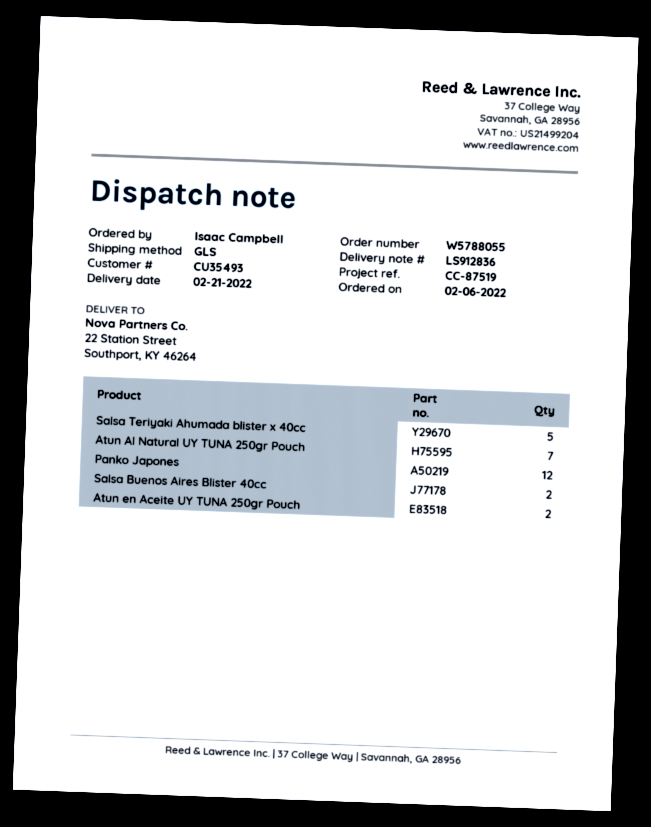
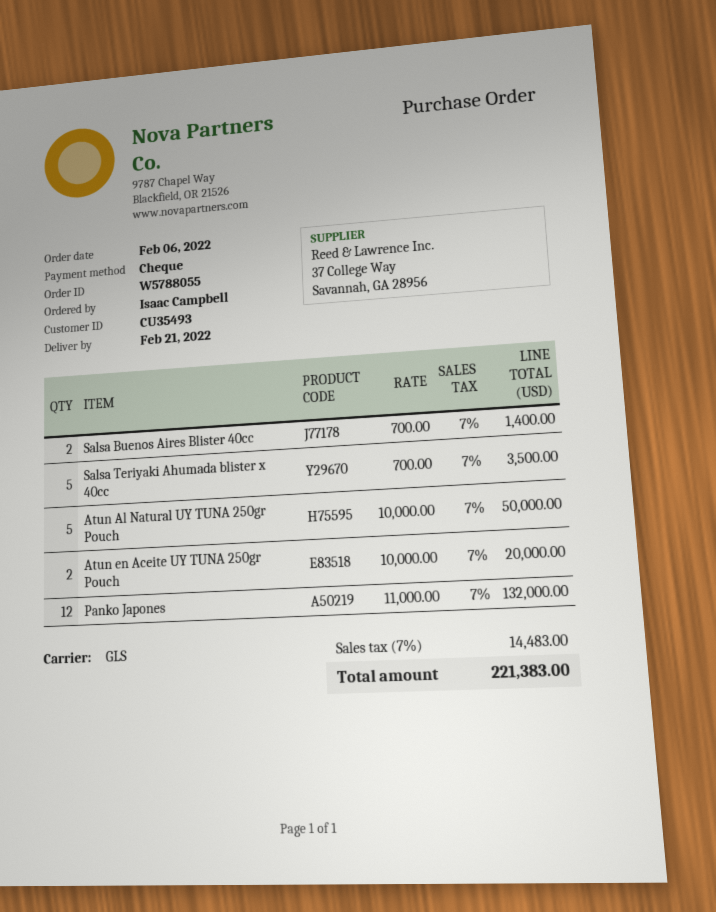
Atun Al Natural UY TUNA 250gr Pouch: 7 -> 5

